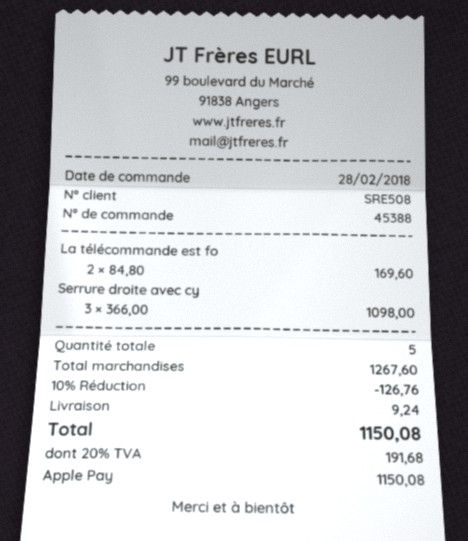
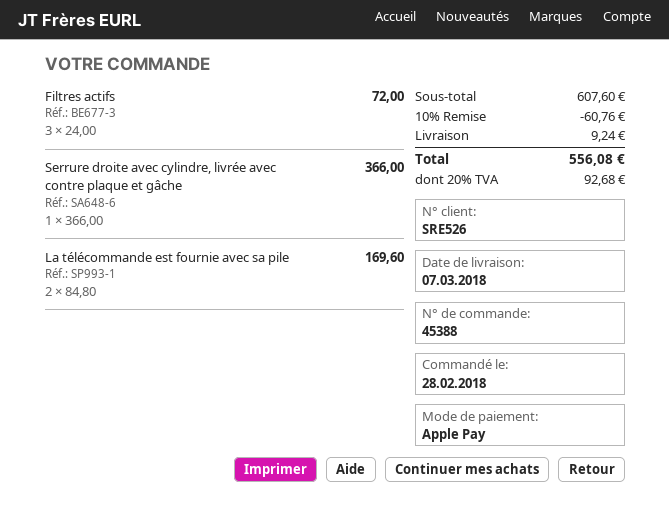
customer number: SRE508 -> SRE526
Serrure droite avec cy: 3 x 366.00 = 1098.00 -> 1 x 366.00 = 366.00
Filtres actifs: none -> 3 x 24.00 = 72.00
subtotal: 1267.60 -> 607.60
discount: 10% = 126.76 -> 10% = 60.76
tax: 20% = 191.68 -> 20% = 92.68
total: 1150.08 -> 556.08

